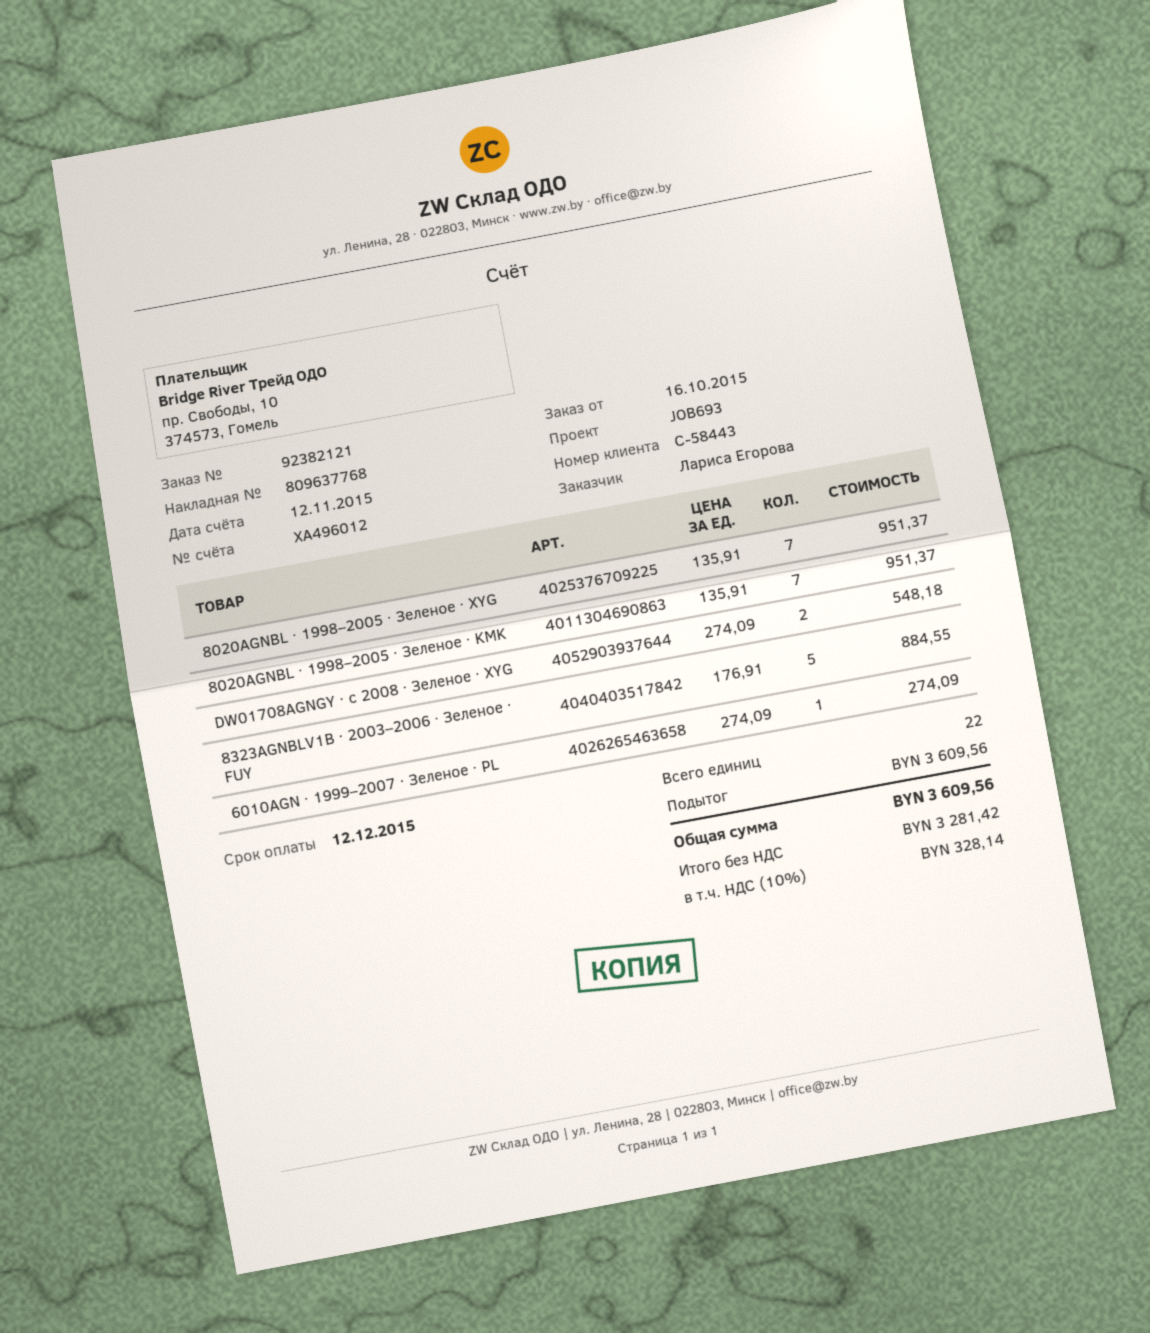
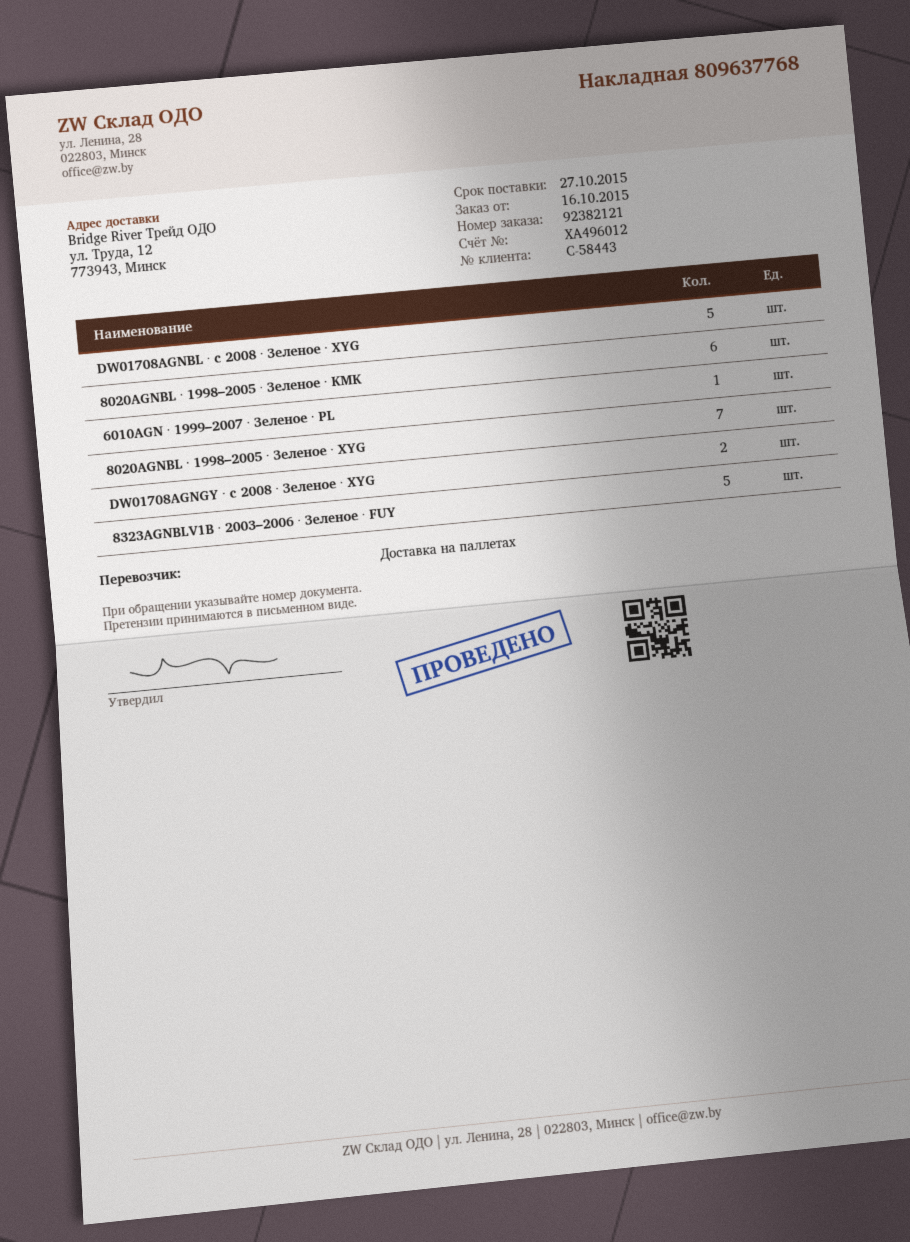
8020AGNBL · 1998–2005 · Зеленое · KMK: 7 -> 6
DW01708AGNBL · с 2008 · Зеленое · XYG: none -> 5

